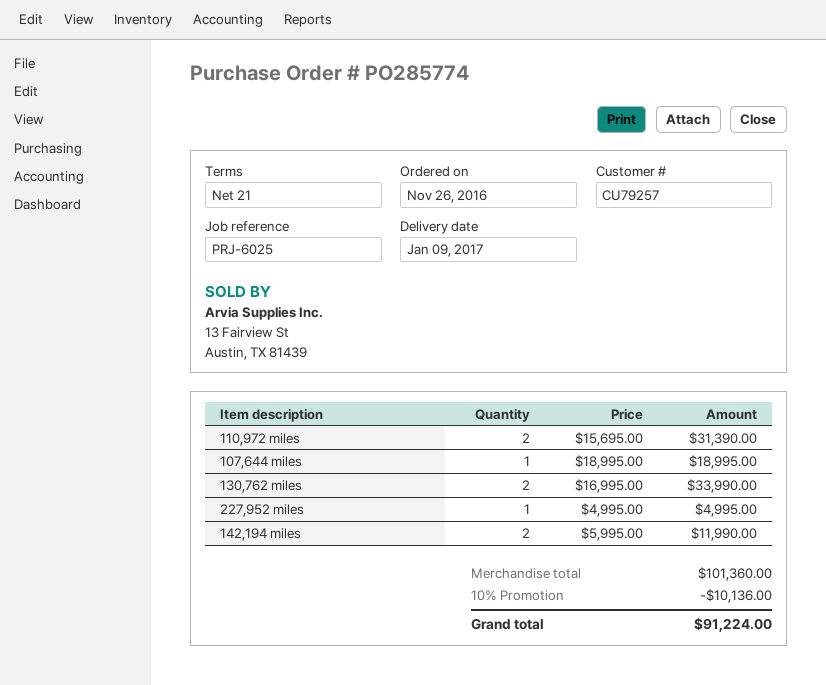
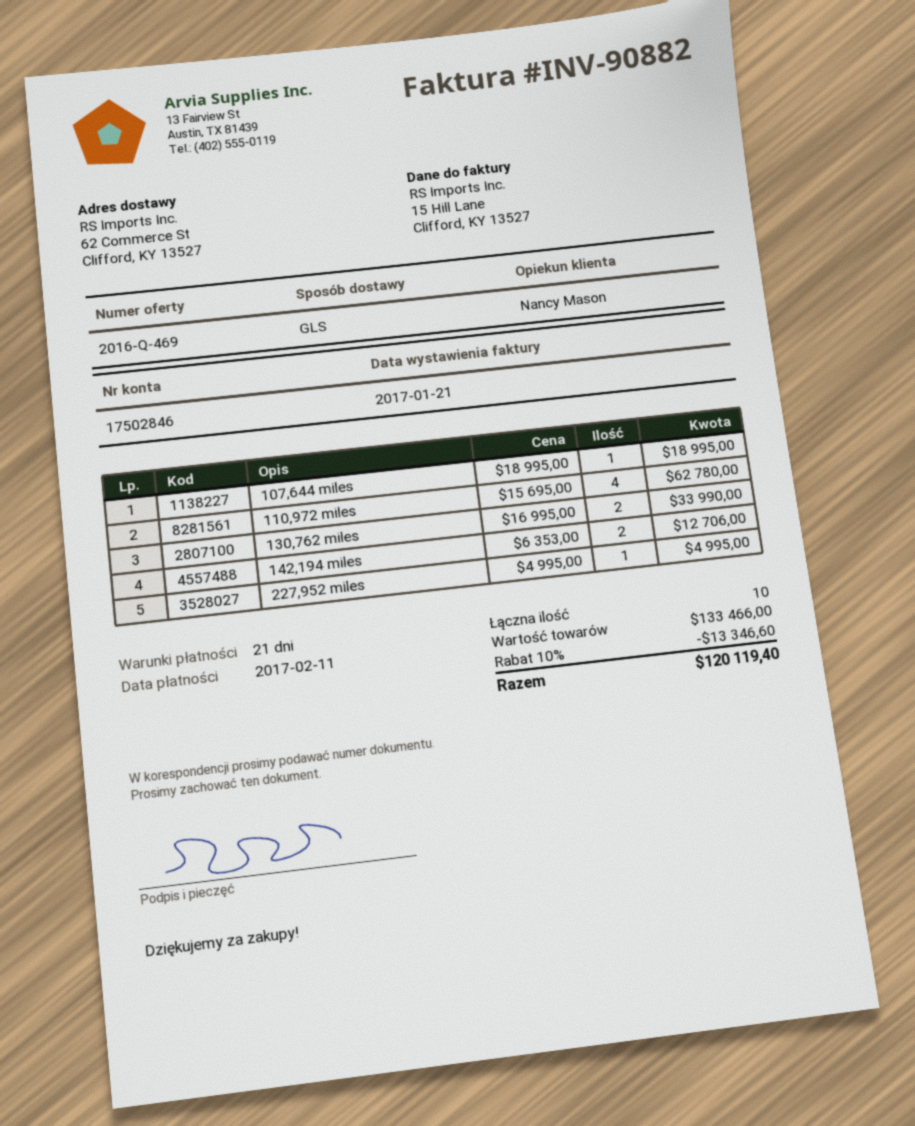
110,972 miles: 2 x 15695.00 = 31390.00 -> 4 x 15695.00 = 62780.00
142,194 miles: 2 x 5995.00 = 11990.00 -> 2 x 6353.00 = 12706.00
subtotal: 101360.00 -> 133466.00
discount: 10% = 10136.00 -> 10% = 13346.60
total: 91224.00 -> 120119.40

